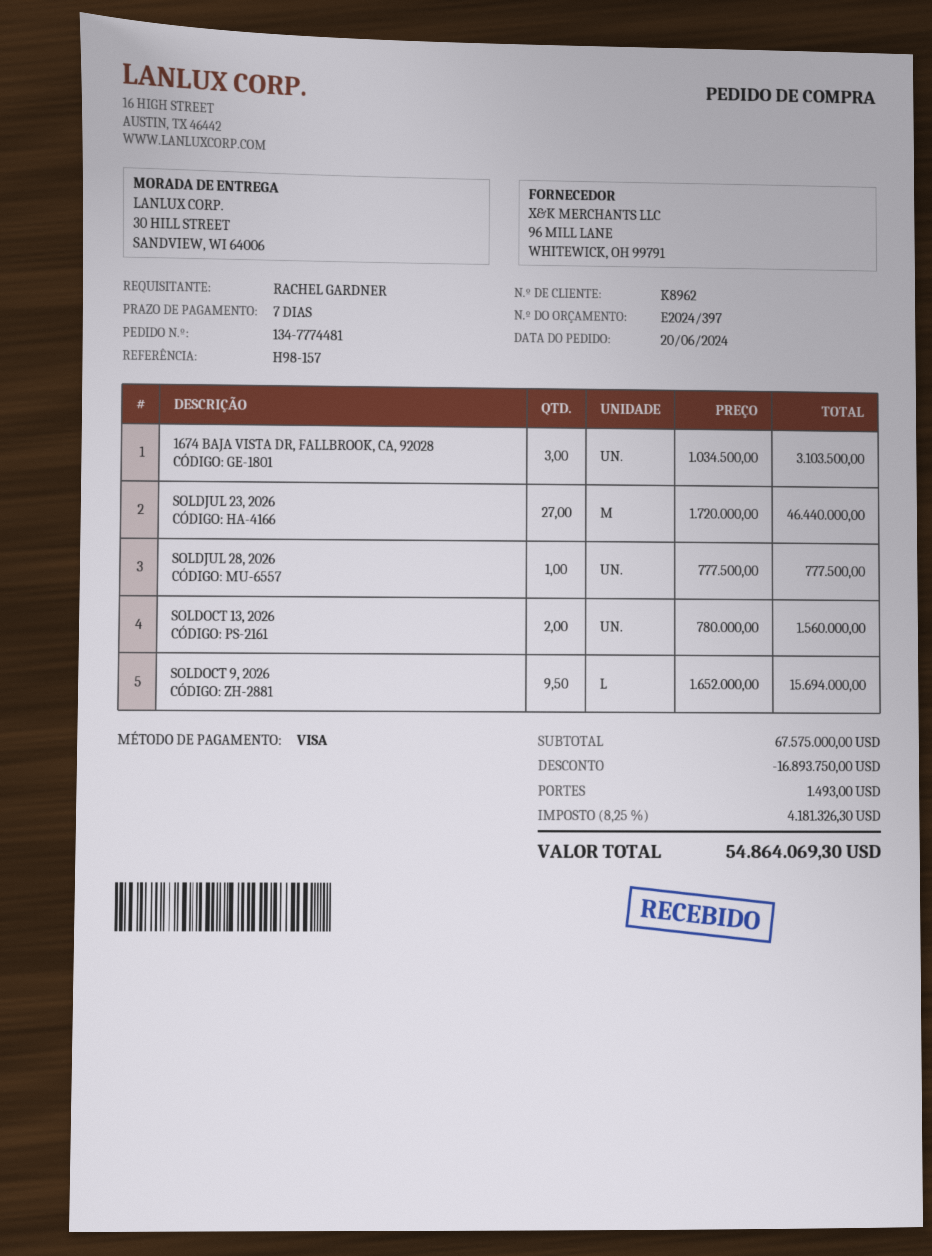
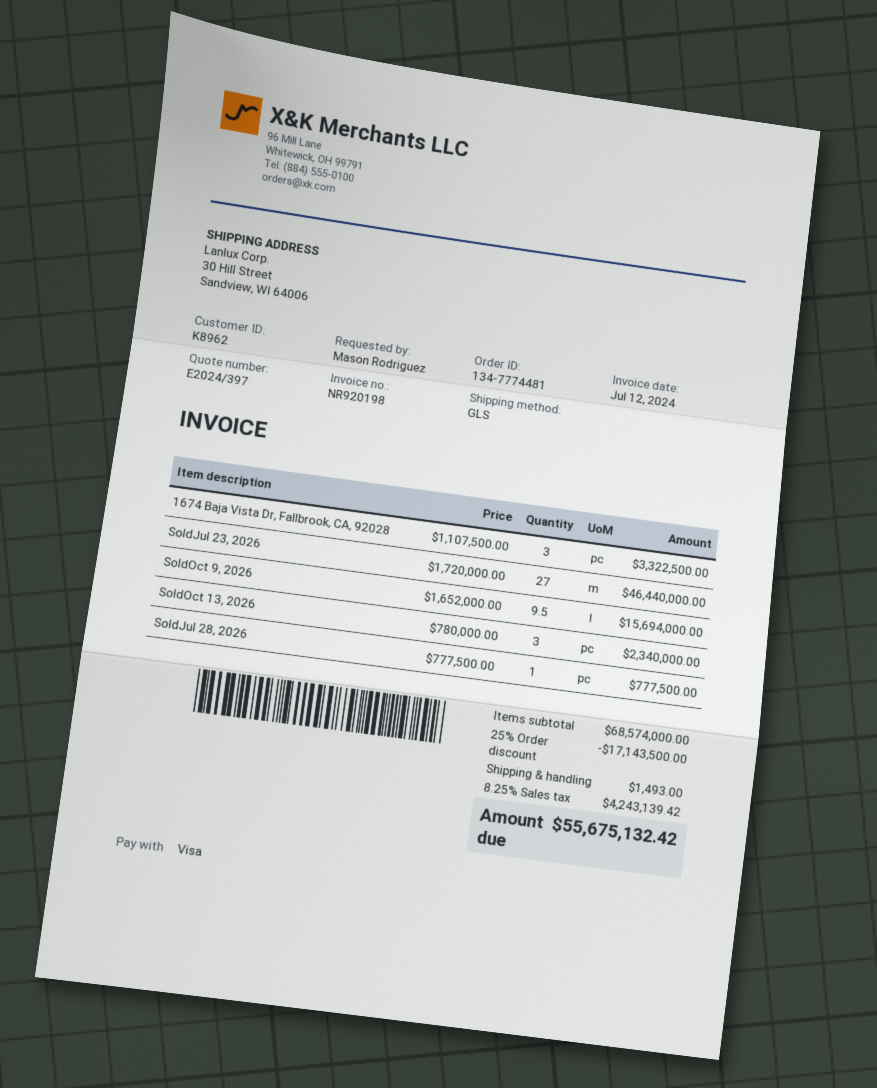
ordered by: RACHEL GARDNER -> Mason Rodriguez
1674 BAJA VISTA DR, FALLBROOK, CA, 92028: 3 x 1034500.00 = 3103500.00 -> 3 x 1107500.00 = 3322500.00
SOLDOCT 13, 2026: 2 x 780000.00 = 1560000.00 -> 3 x 780000.00 = 2340000.00
subtotal: 67575000.00 -> 68574000.00
discount: 16893750.00 -> 17143500.00
tax: 8.25% = 4181326.30 -> 8.25% = 4243139.42
total: 54864069.30 -> 55675132.42

